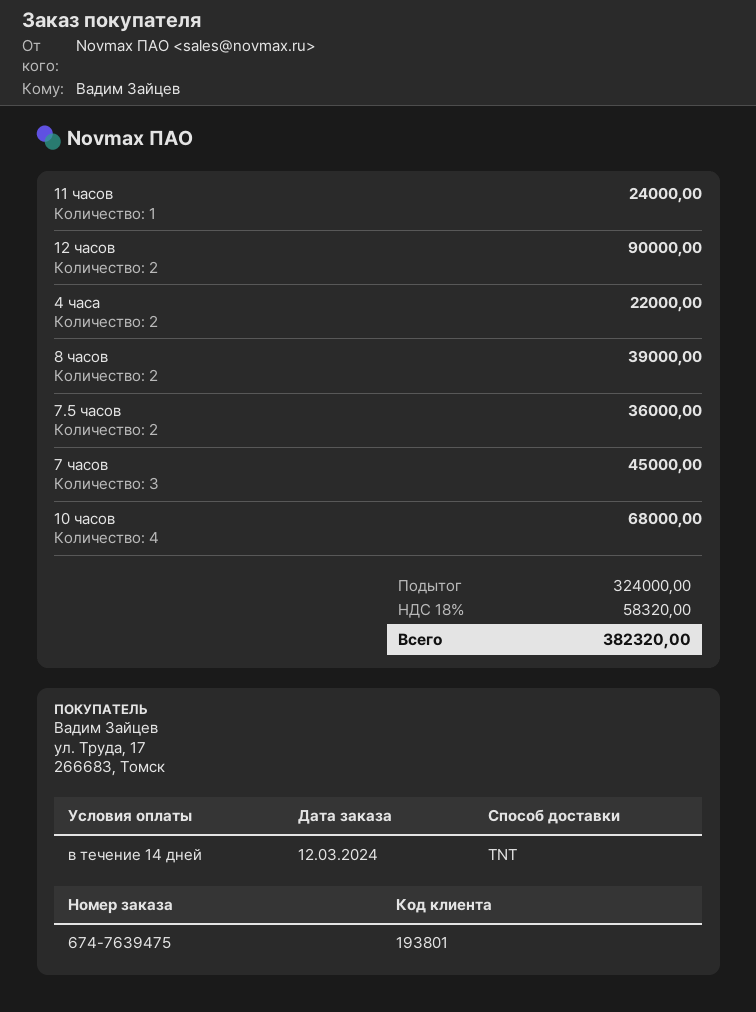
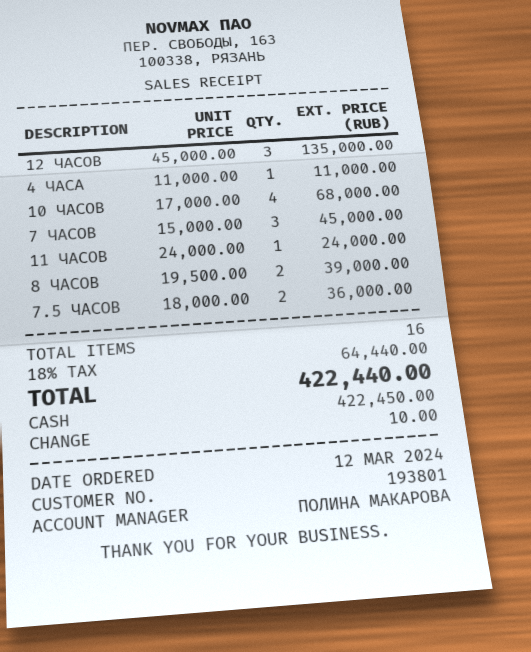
12 часов: 2 for 90000.00 -> 3 for 135000.00
4 часа: 2 for 22000.00 -> 1 for 11000.00
tax: 18% = 58320.00 -> 18% = 64440.00
total: 382320.00 -> 422440.00

